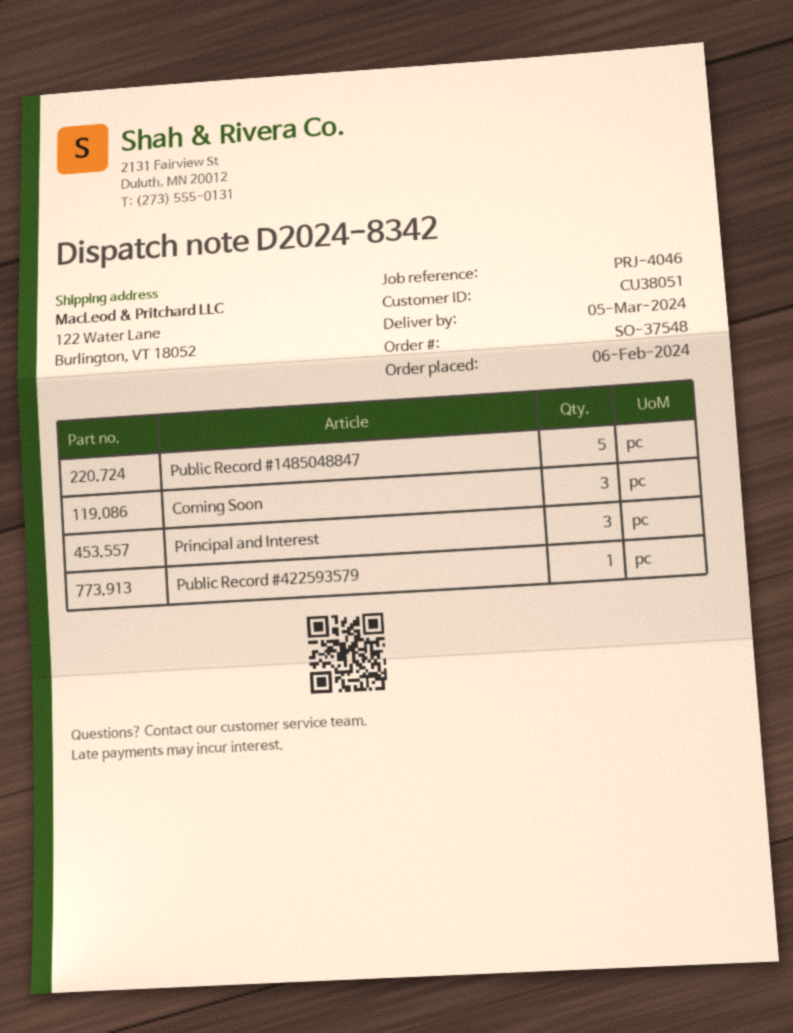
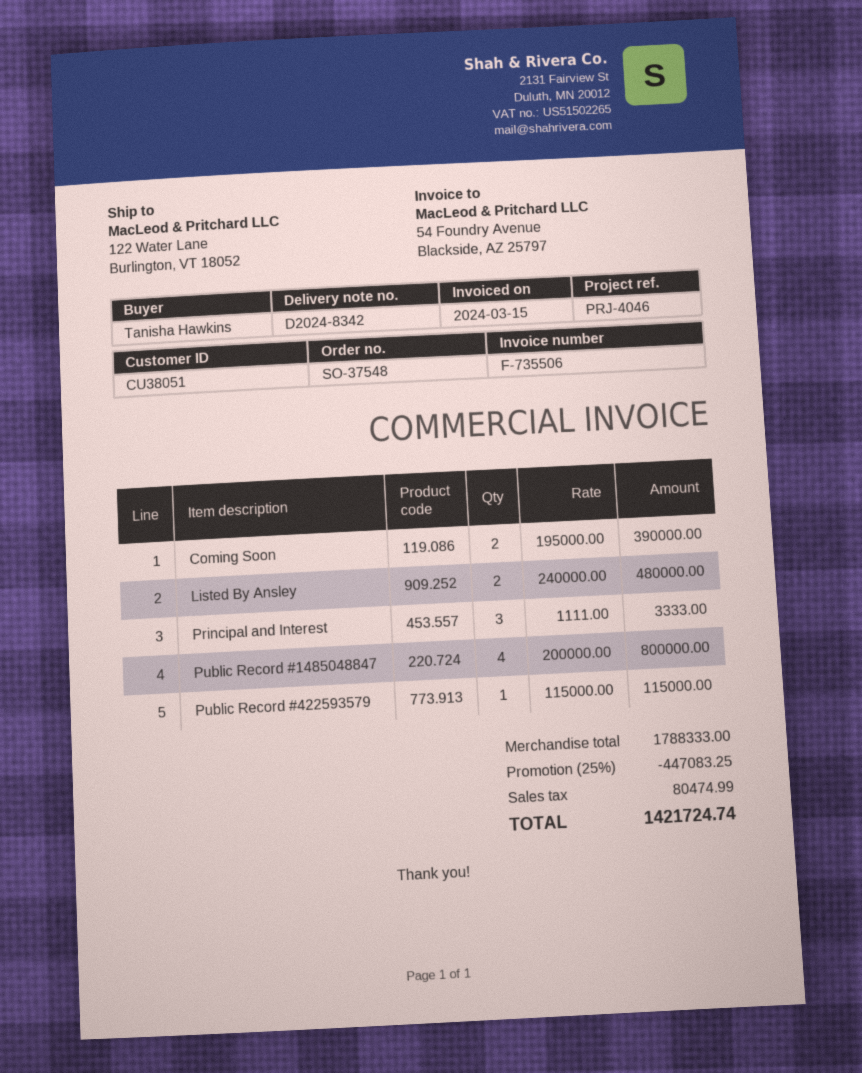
Public Record #1485048847: 5 -> 4
Coming Soon: 3 -> 2
Listed By Ansley: none -> 2

